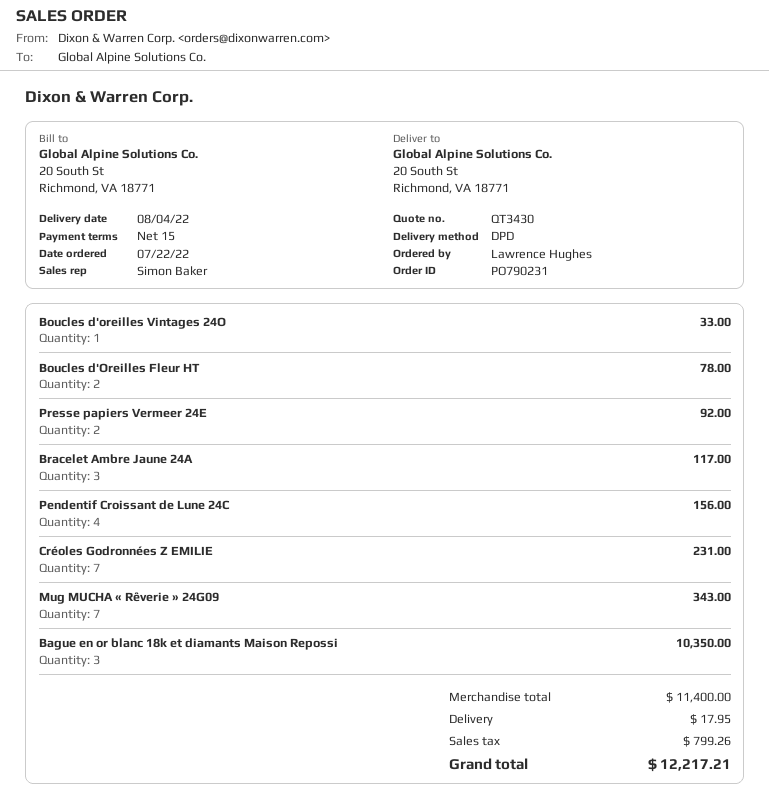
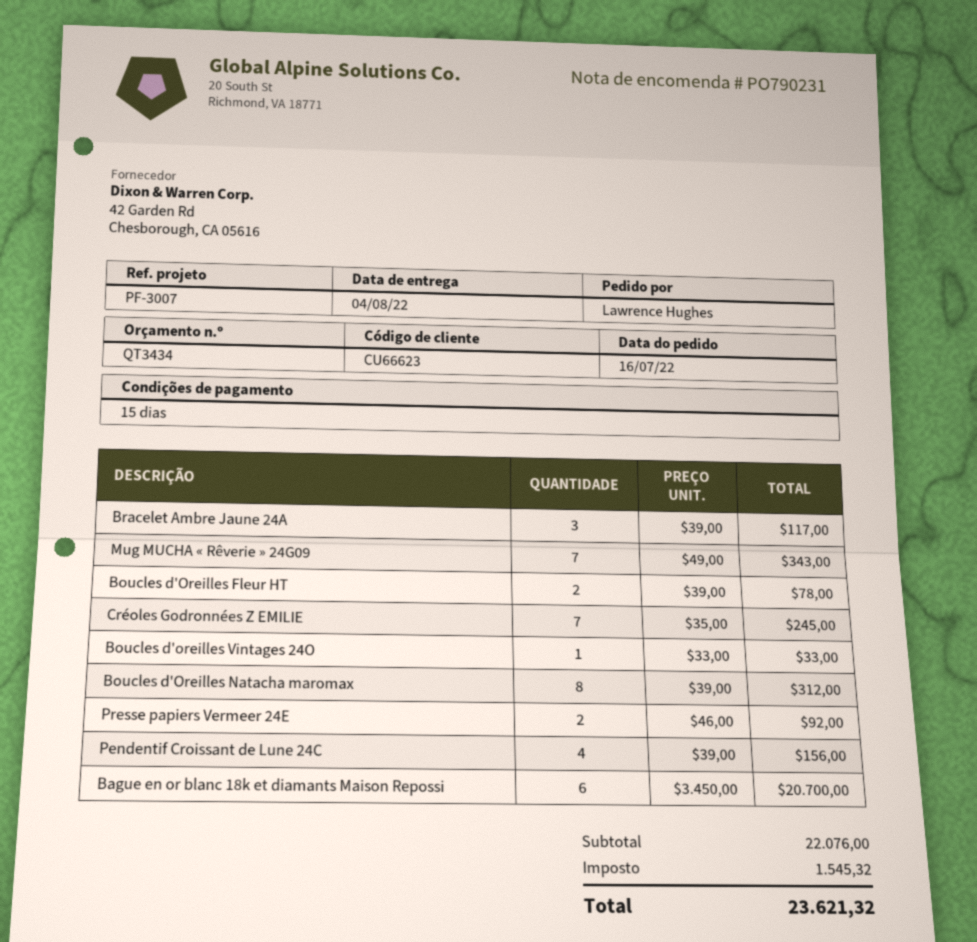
quote number: QT3430 -> QT3434
order date: 2022-07-22 -> 2022-07-16
Créoles Godronnées Z EMILIE: 7 for 231.00 -> 7 for 245.00
Bague en or blanc 18k et diamants Maison Repossi: 3 for 10350.00 -> 6 for 20700.00
Boucles d'Oreilles Natacha maromax: none -> 8 for 312.00
subtotal: 11400.00 -> 22076.00
shipping: 17.95 -> none
tax: 799.26 -> 1545.32
total: 12217.21 -> 23621.32

